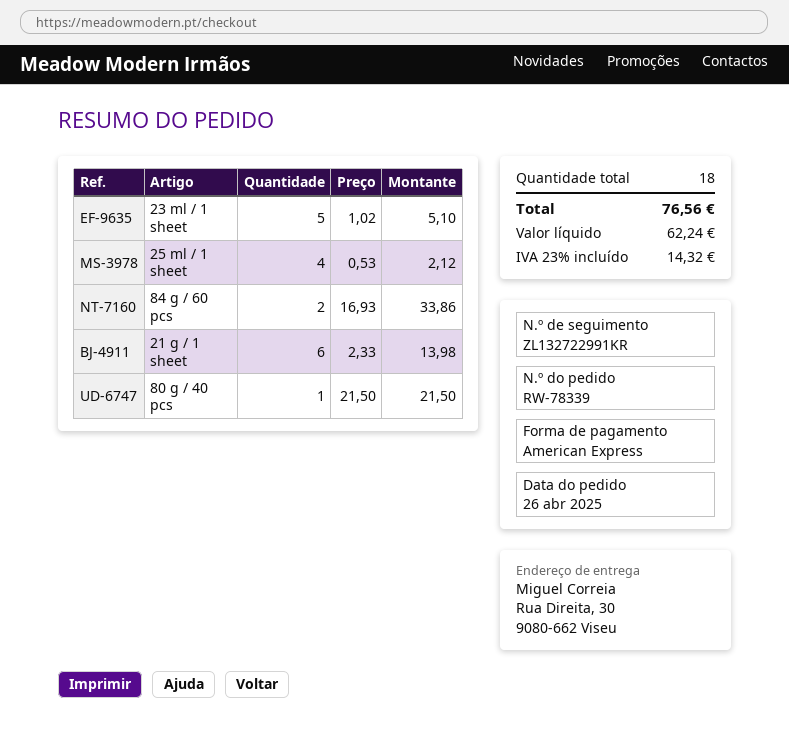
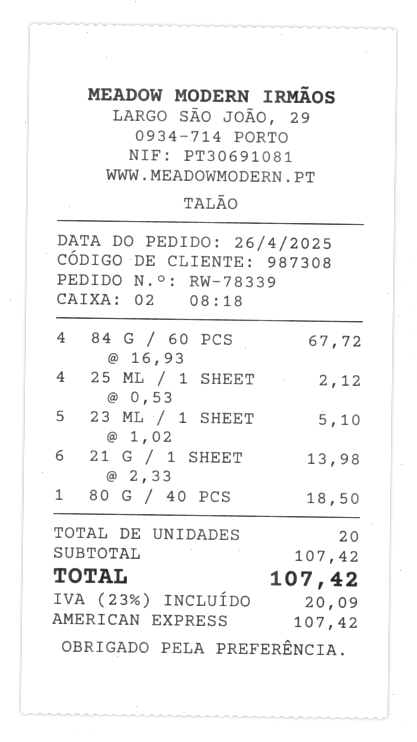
84 g / 60 pcs: 2 x 16.93 = 33.86 -> 4 x 16.93 = 67.72
80 g / 40 pcs: 1 x 21.50 = 21.50 -> 1 x 18.50 = 18.50
total quantity: 18 -> 20
tax: 23% = 14.32 -> 23% = 20.09
total: 76.56 -> 107.42

